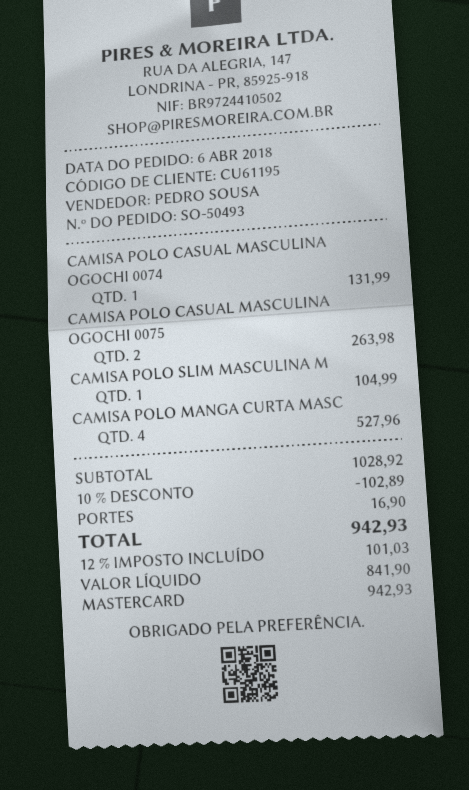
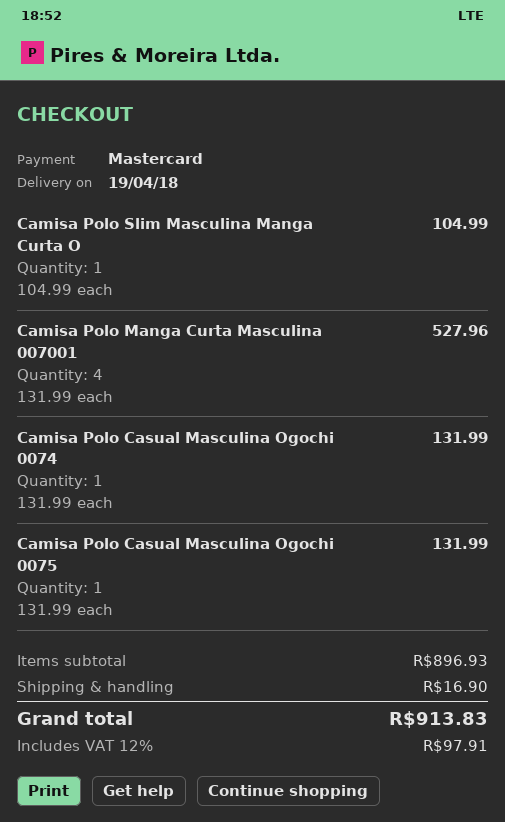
CAMISA POLO CASUAL MASCULINA OGOCHI 0075: 2 for 263.98 -> 1 for 131.99
subtotal: 1028.92 -> 896.93
discount: 10% = 102.89 -> none
tax: 12% = 101.03 -> 12% = 97.91
total: 942.93 -> 913.83

